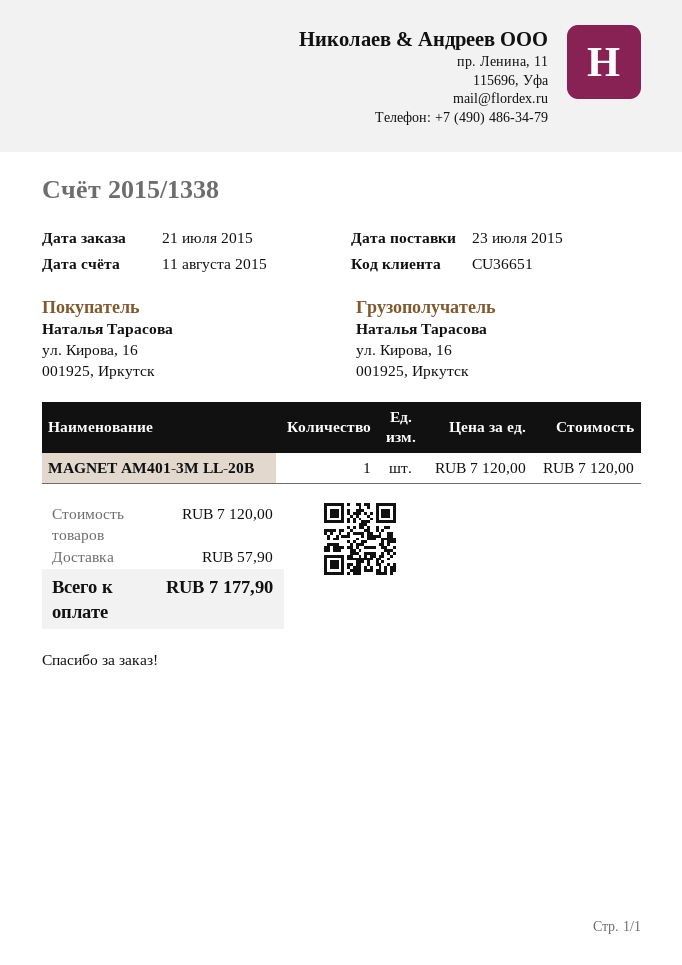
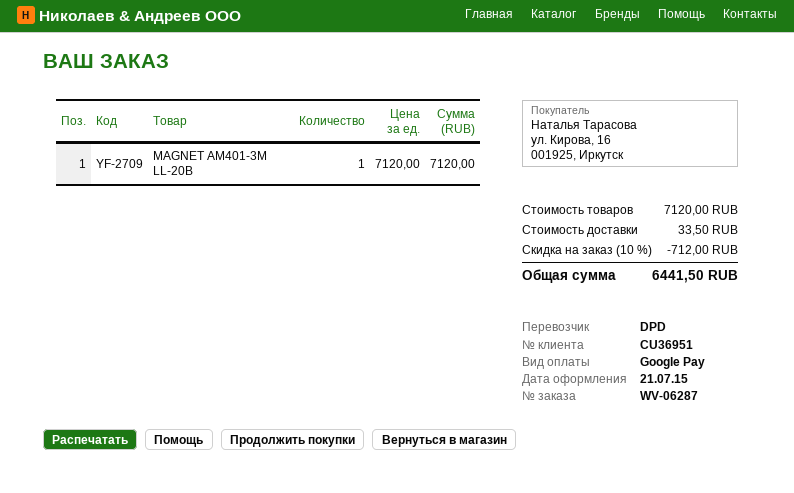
customer number: CU36651 -> CU36951
discount: none -> 10% = 712.00
shipping: 57.90 -> 33.50
total: 7177.90 -> 6441.50

